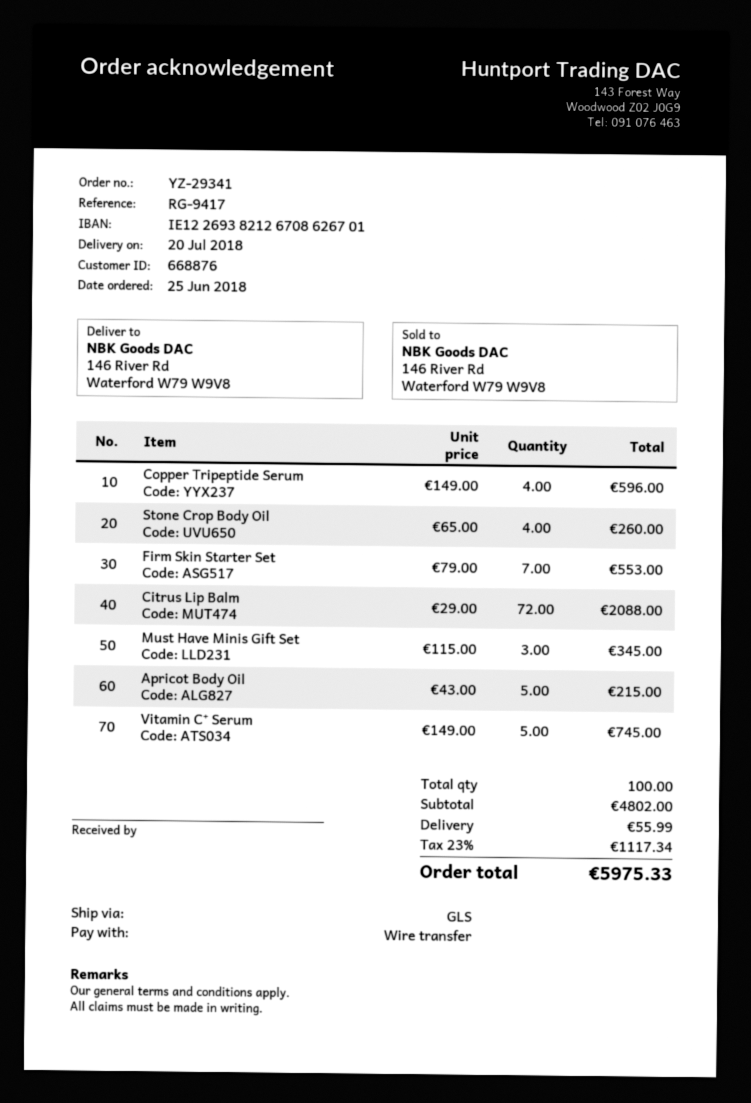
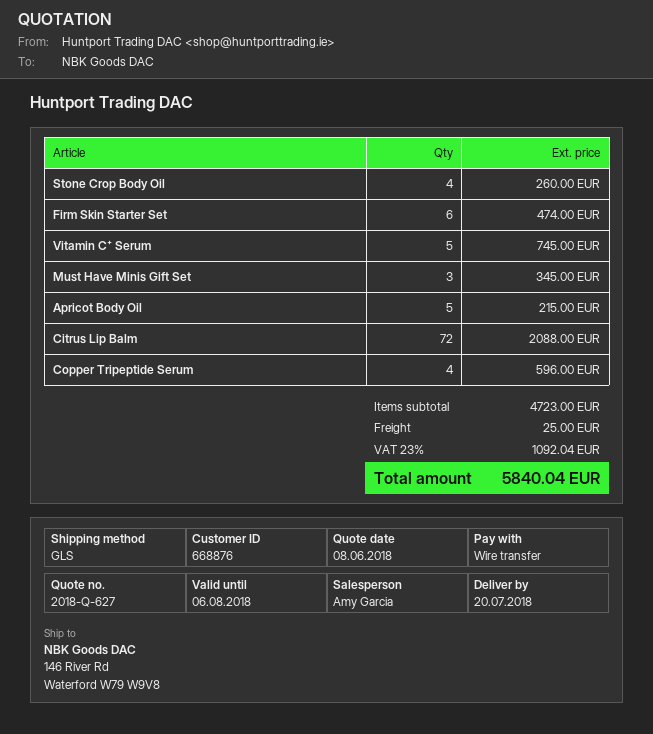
Firm Skin Starter Set: 7 for 553.00 -> 6 for 474.00
subtotal: 4802.00 -> 4723.00
shipping: 55.99 -> 25.00
tax: 23% = 1117.34 -> 23% = 1092.04
total: 5975.33 -> 5840.04

